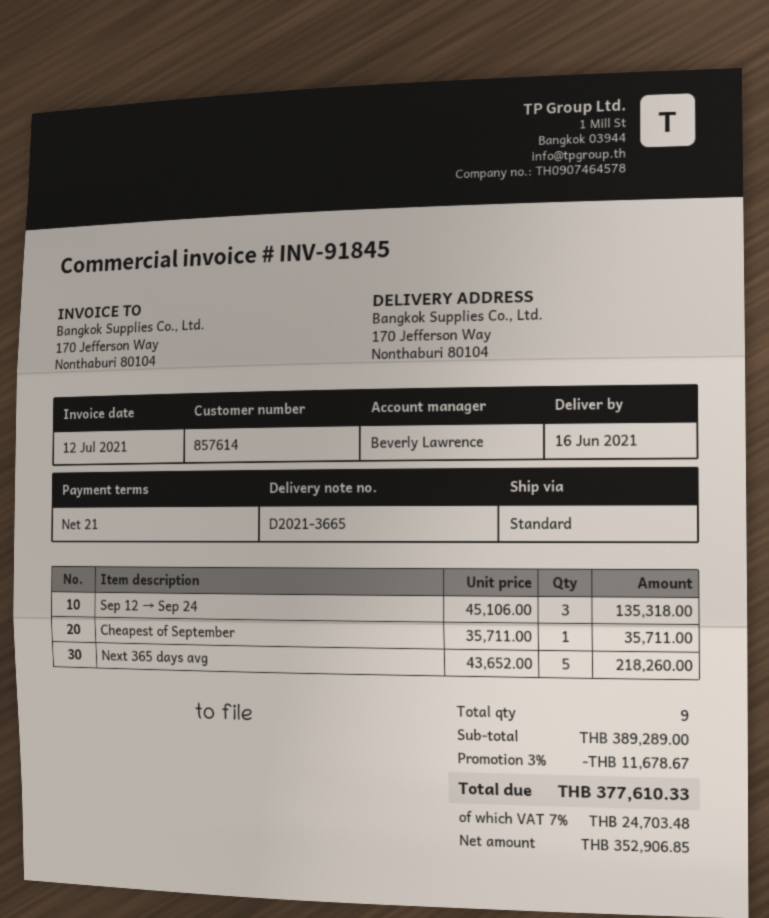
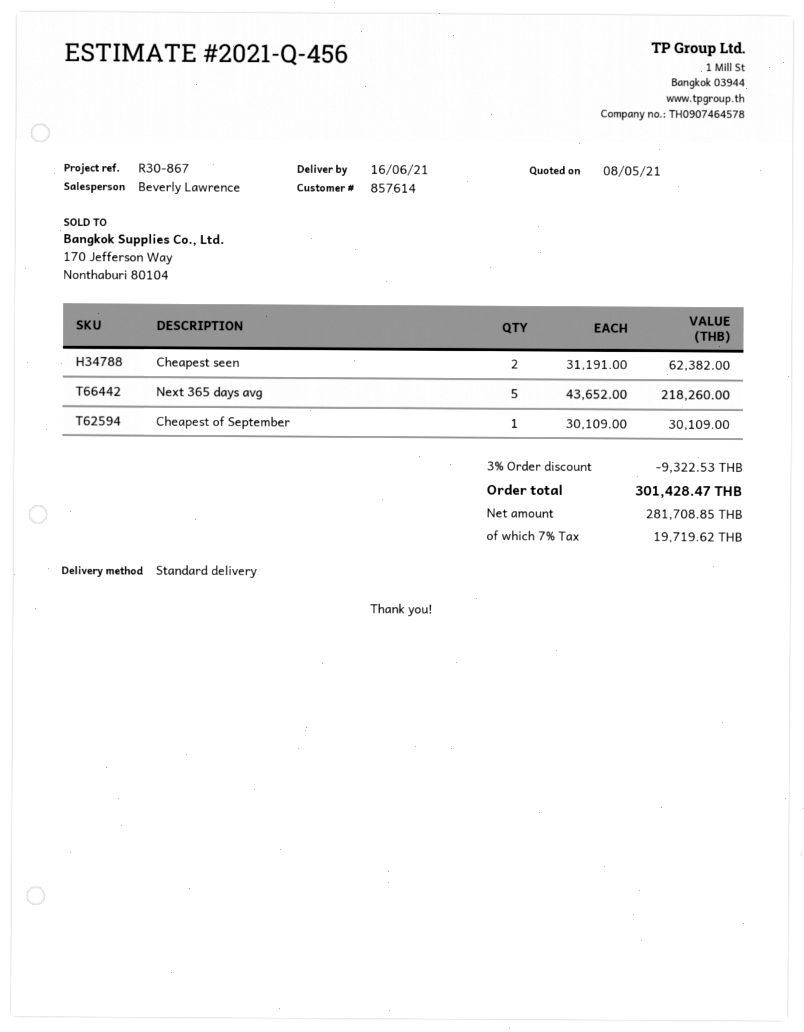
Sep 12 → Sep 24: 3 x 45106.00 = 135318.00 -> none
Cheapest of September: 1 x 35711.00 = 35711.00 -> 1 x 30109.00 = 30109.00
Cheapest seen: none -> 2 x 31191.00 = 62382.00
discount: 3% = 11678.67 -> 3% = 9322.53
net: 352906.85 -> 281708.85
tax: 7% = 24703.48 -> 7% = 19719.62
total: 377610.33 -> 301428.47

